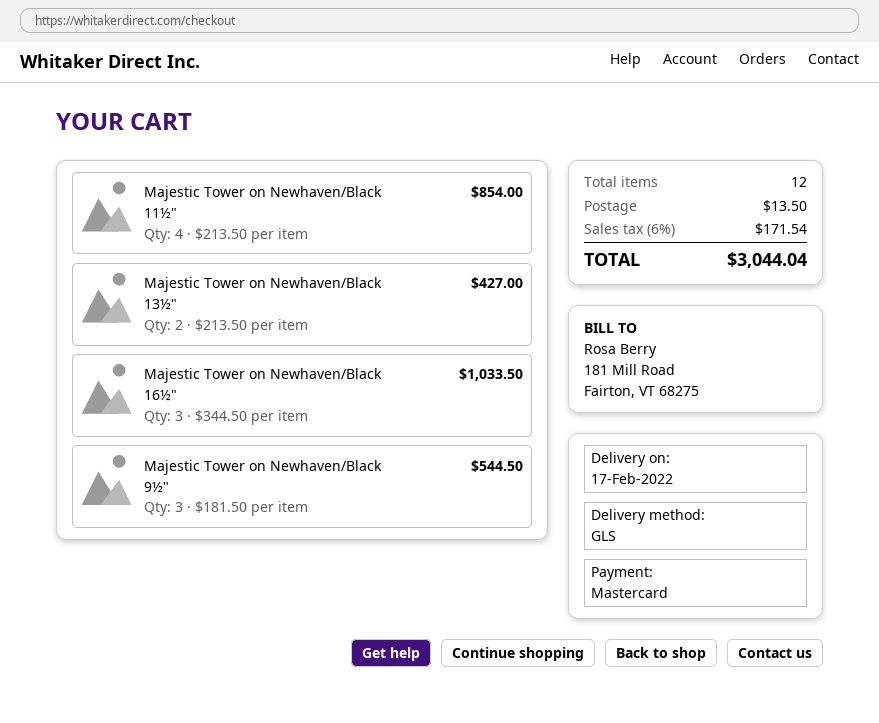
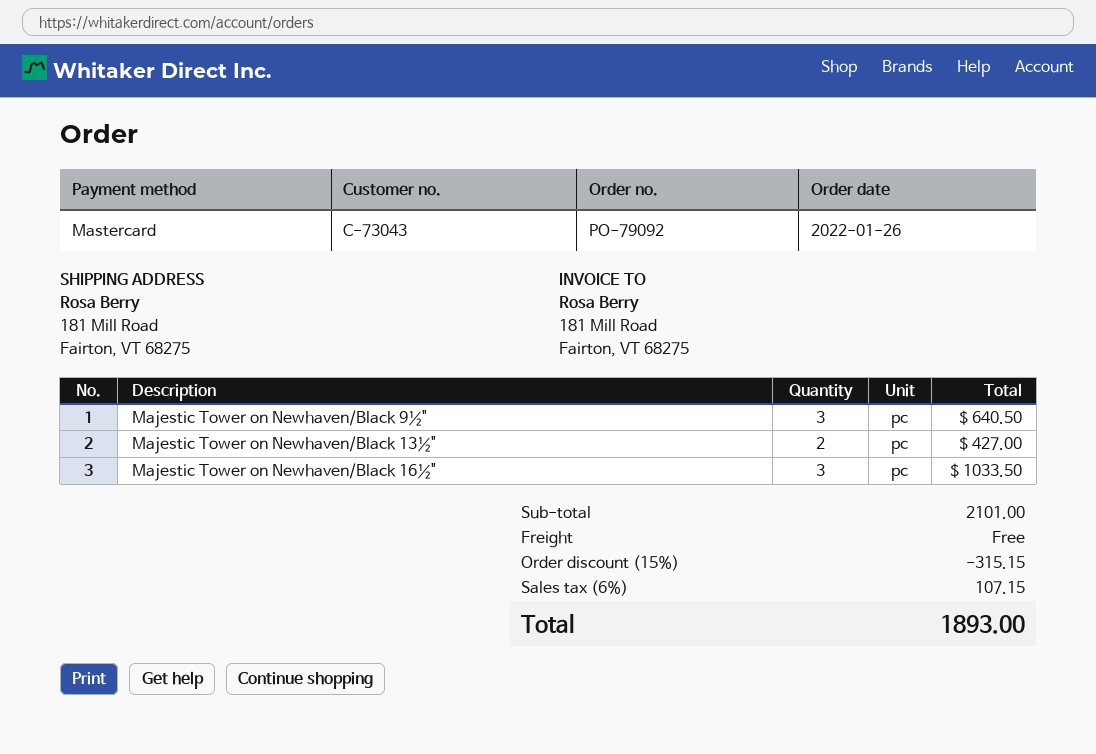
Majestic Tower on Newhaven/Black 11½": 4 for 854.00 -> none
Majestic Tower on Newhaven/Black 9½": 3 for 544.50 -> 3 for 640.50
discount: none -> 15% = 315.15
shipping: 13.50 -> 0.00
tax: 6% = 171.54 -> 6% = 107.15
total: 3044.04 -> 1893.00

